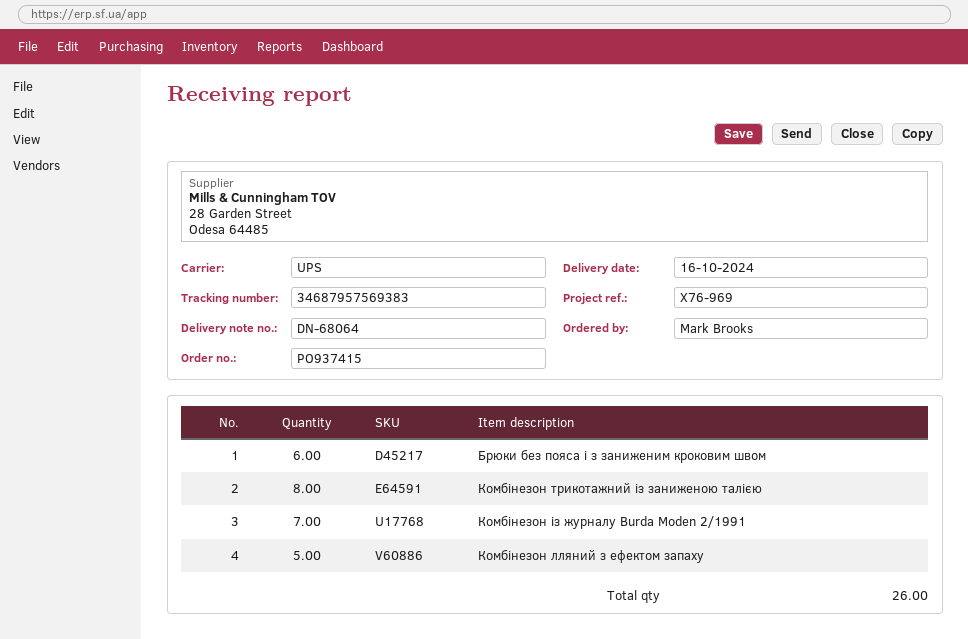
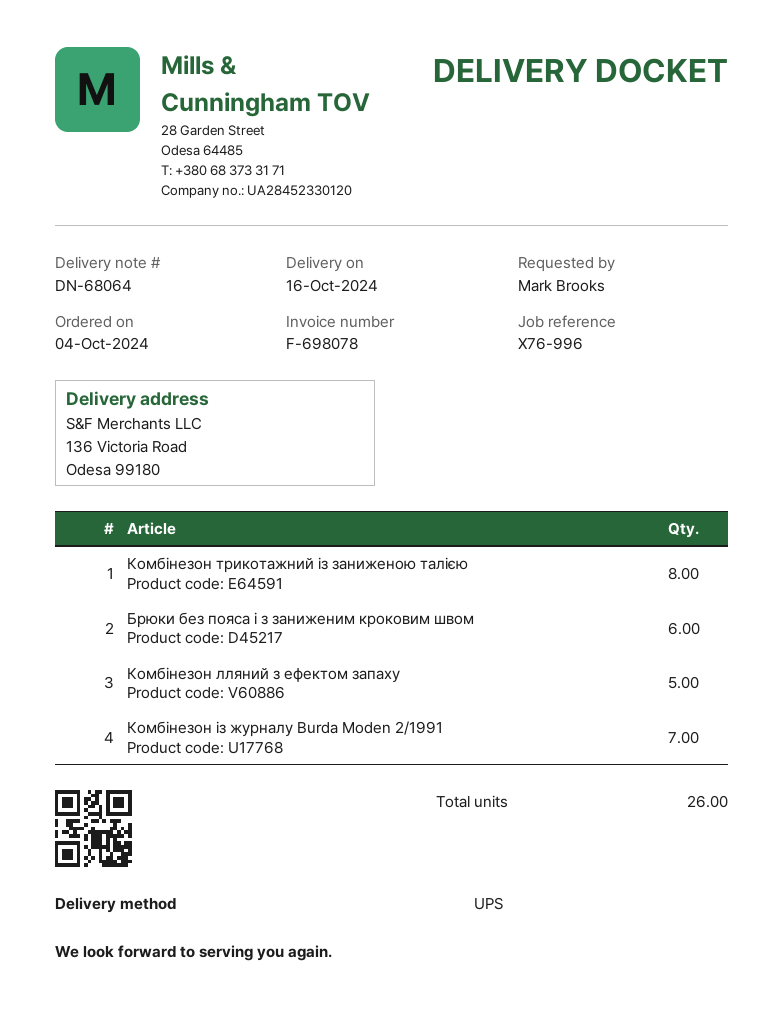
reference: X76-969 -> X76-996

